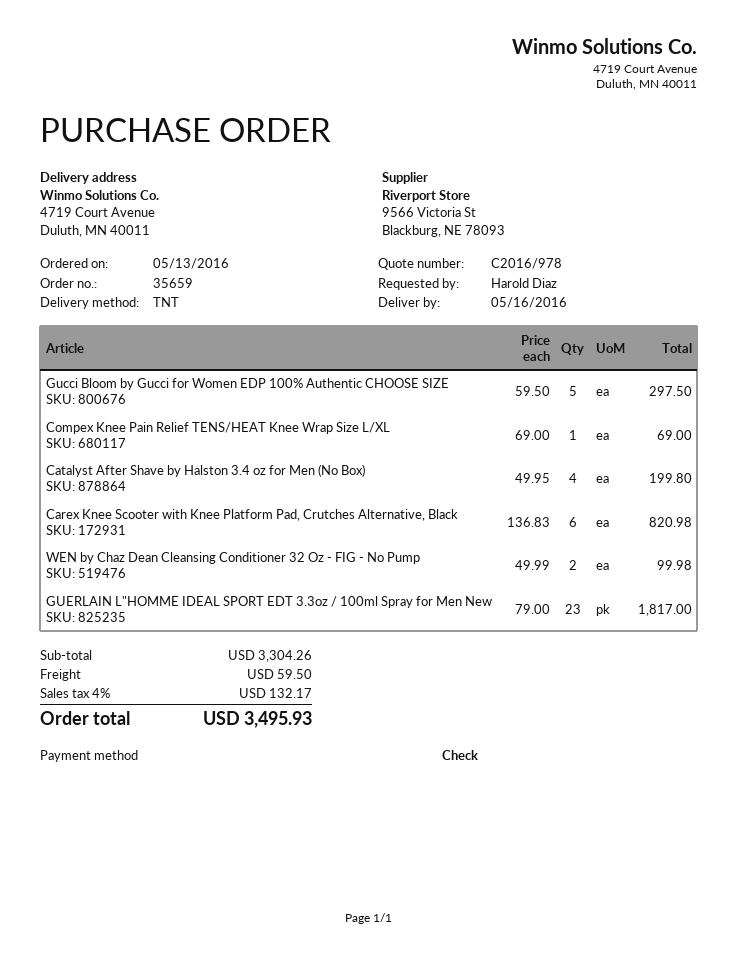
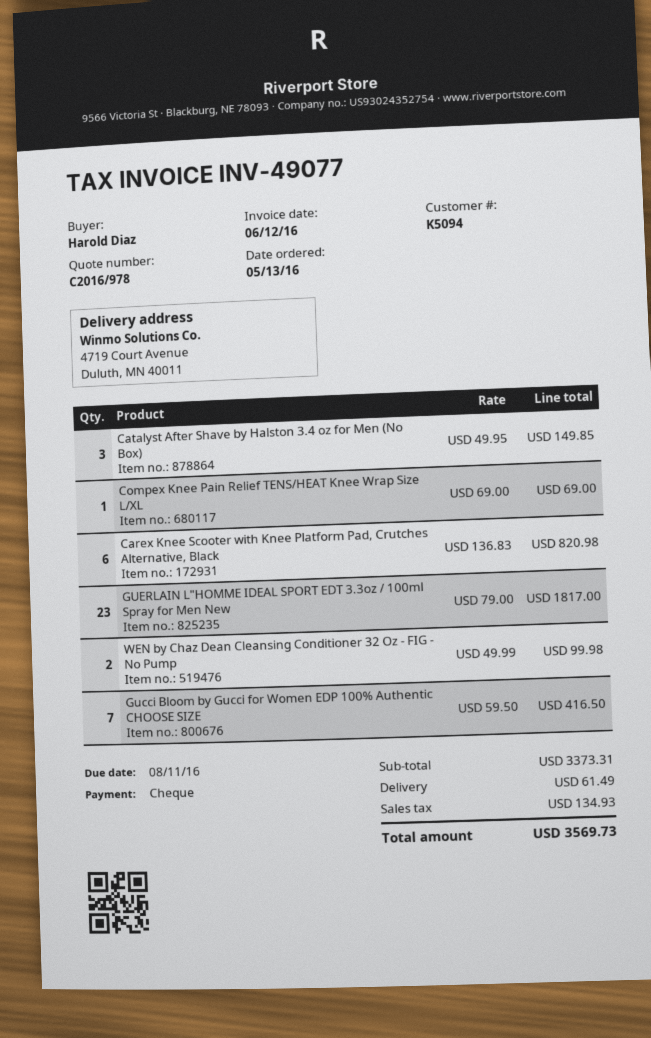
Gucci Bloom by Gucci for Women EDP 100% Authentic CHOOSE SIZE: 5 x 59.50 = 297.50 -> 7 x 59.50 = 416.50
Catalyst After Shave by Halston 3.4 oz for Men (No Box): 4 x 49.95 = 199.80 -> 3 x 49.95 = 149.85
subtotal: 3304.26 -> 3373.31
shipping: 59.50 -> 61.49
tax: 132.17 -> 134.93
total: 3495.93 -> 3569.73

